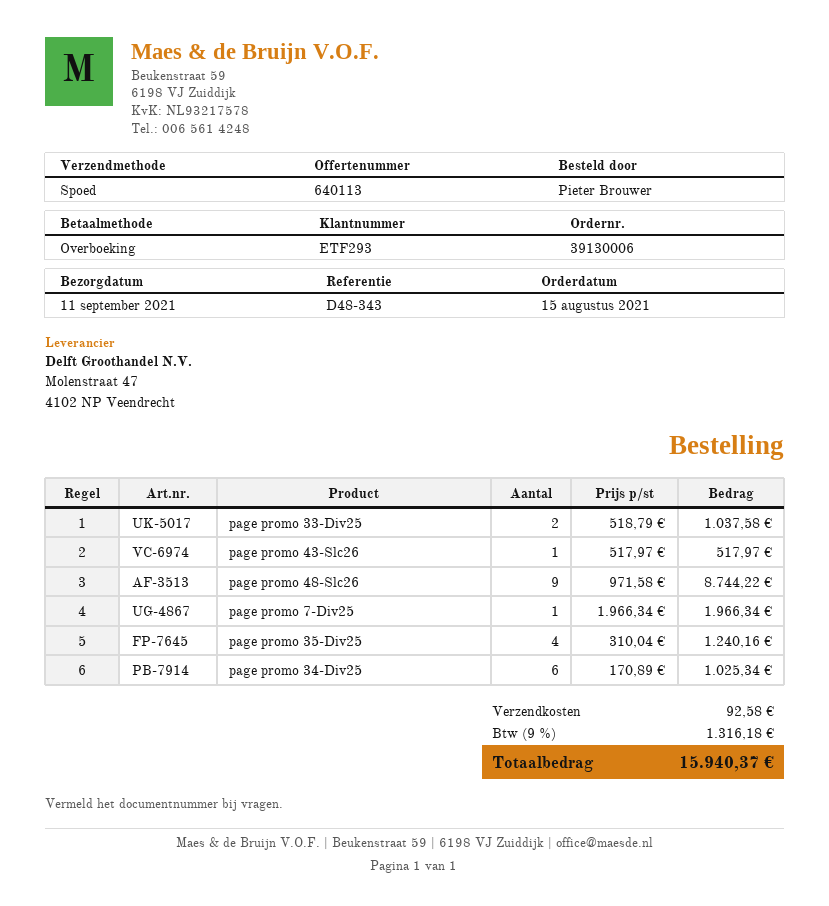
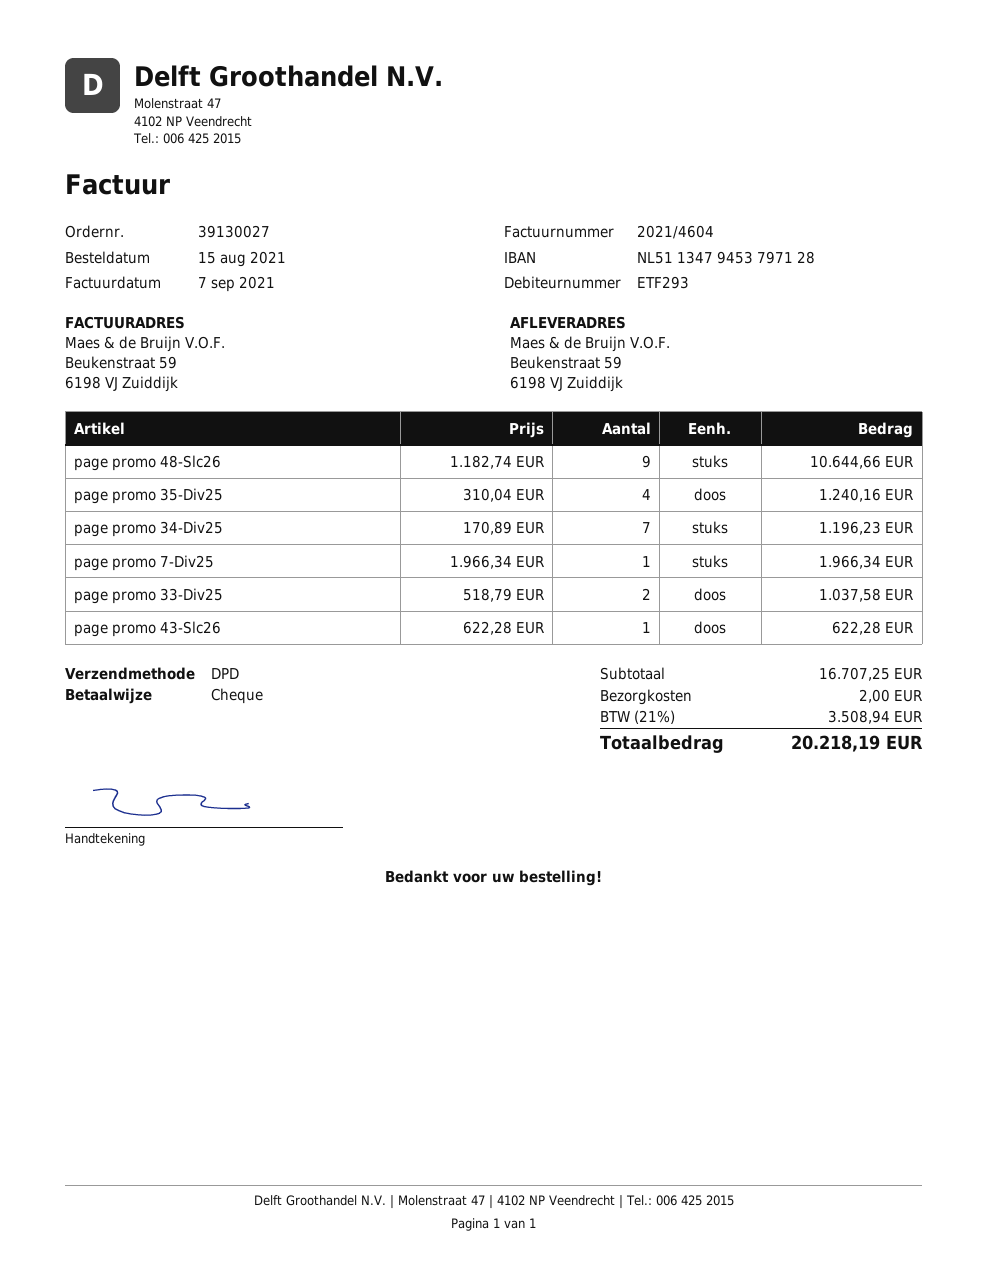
order number: 39130006 -> 39130027
payment method: bank transfer -> cheque
shipping method: express -> DPD
page promo 43-Slc26: 1 x 517.97 = 517.97 -> 1 x 622.28 = 622.28
page promo 48-Slc26: 9 x 971.58 = 8744.22 -> 9 x 1182.74 = 10644.66
page promo 34-Div25: 6 x 170.89 = 1025.34 -> 7 x 170.89 = 1196.23
shipping: 92.58 -> 2.00
tax: 9% = 1316.18 -> 21% = 3508.94
total: 15940.37 -> 20218.19

